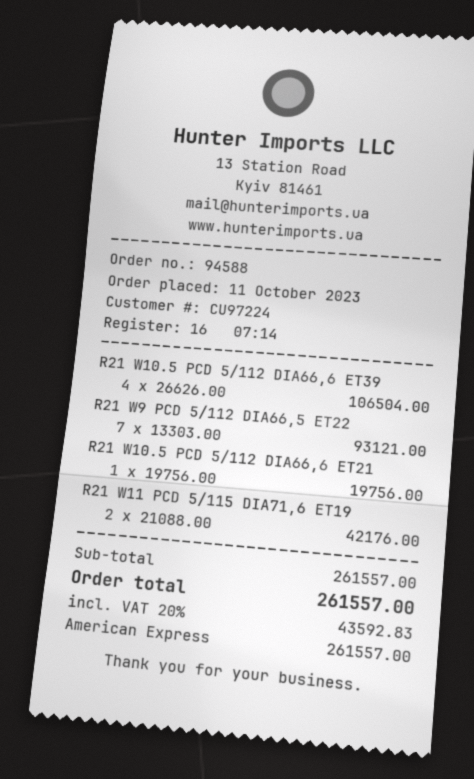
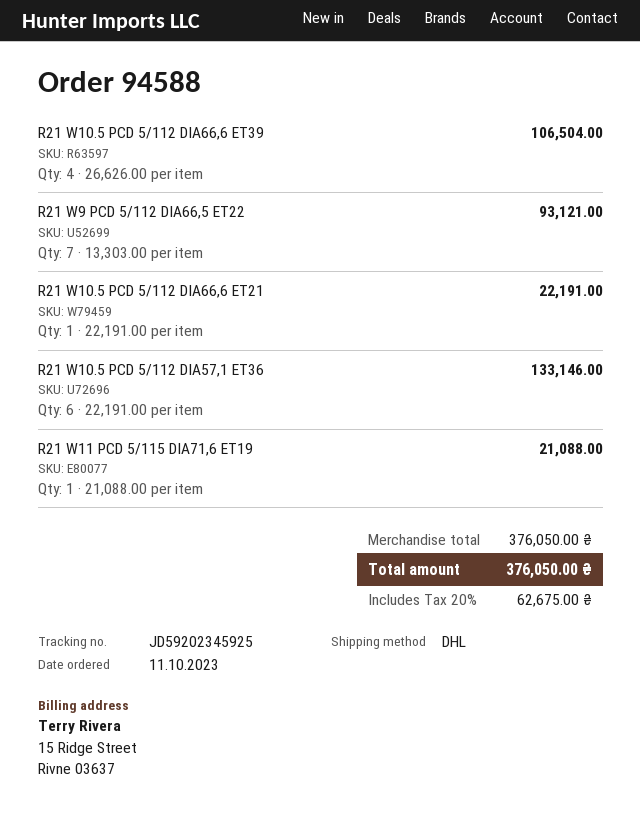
R21 W10.5 PCD 5/112 DIA66,6 ET21: 1 x 19756.00 = 19756.00 -> 1 x 22191.00 = 22191.00
R21 W11 PCD 5/115 DIA71,6 ET19: 2 x 21088.00 = 42176.00 -> 1 x 21088.00 = 21088.00
R21 W10.5 PCD 5/112 DIA57,1 ET36: none -> 6 x 22191.00 = 133146.00
subtotal: 261557.00 -> 376050.00
tax: 20% = 43592.83 -> 20% = 62675.00
total: 261557.00 -> 376050.00

